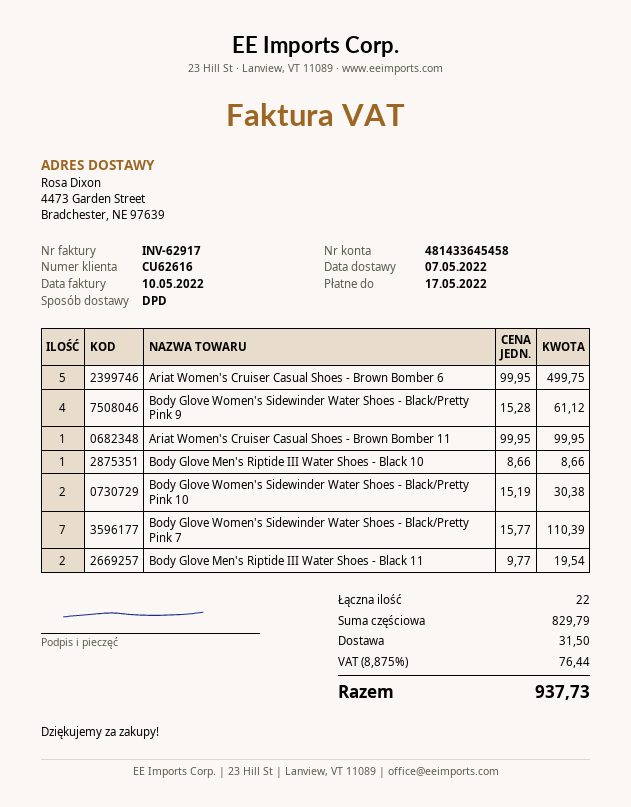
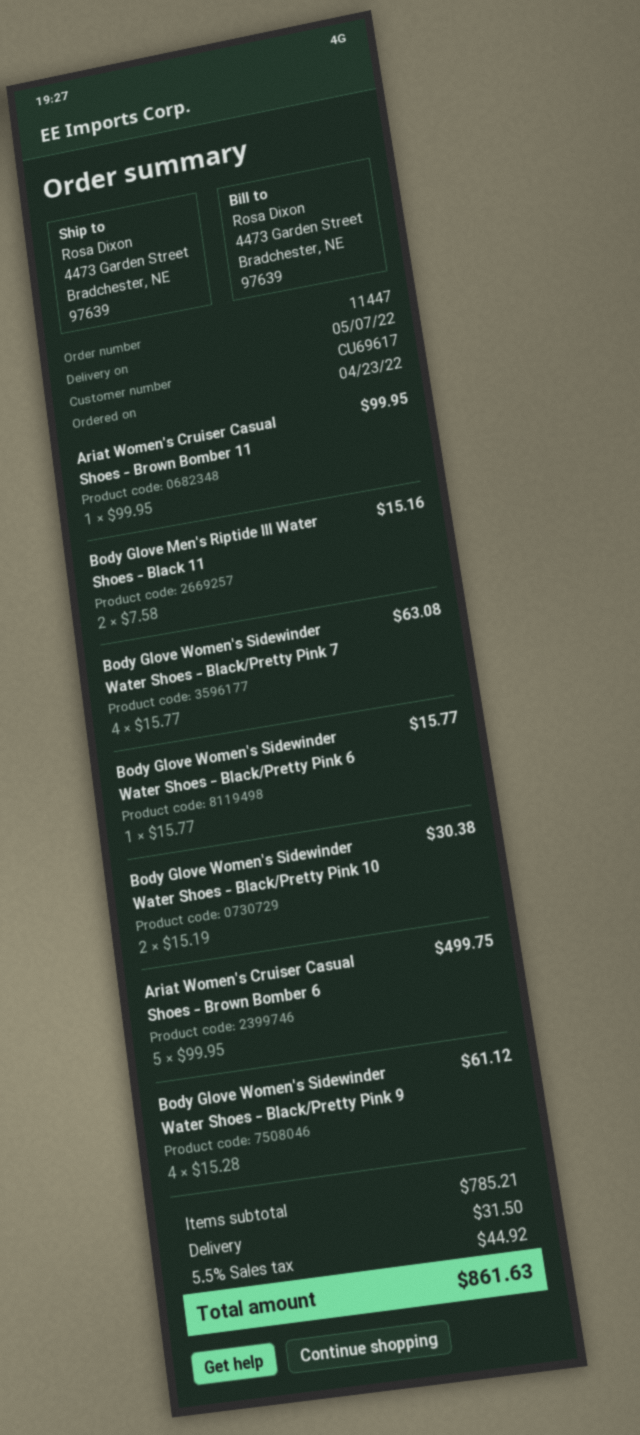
customer number: CU62616 -> CU69617
Body Glove Men's Riptide III Water Shoes - Black 10: 1 x 8.66 = 8.66 -> none
Body Glove Women's Sidewinder Water Shoes - Black/Pretty Pink 7: 7 x 15.77 = 110.39 -> 4 x 15.77 = 63.08
Body Glove Men's Riptide III Water Shoes - Black 11: 2 x 9.77 = 19.54 -> 2 x 7.58 = 15.16
Body Glove Women's Sidewinder Water Shoes - Black/Pretty Pink 6: none -> 1 x 15.77 = 15.77
subtotal: 829.79 -> 785.21
tax: 8.875% = 76.44 -> 5.5% = 44.92
total: 937.73 -> 861.63

